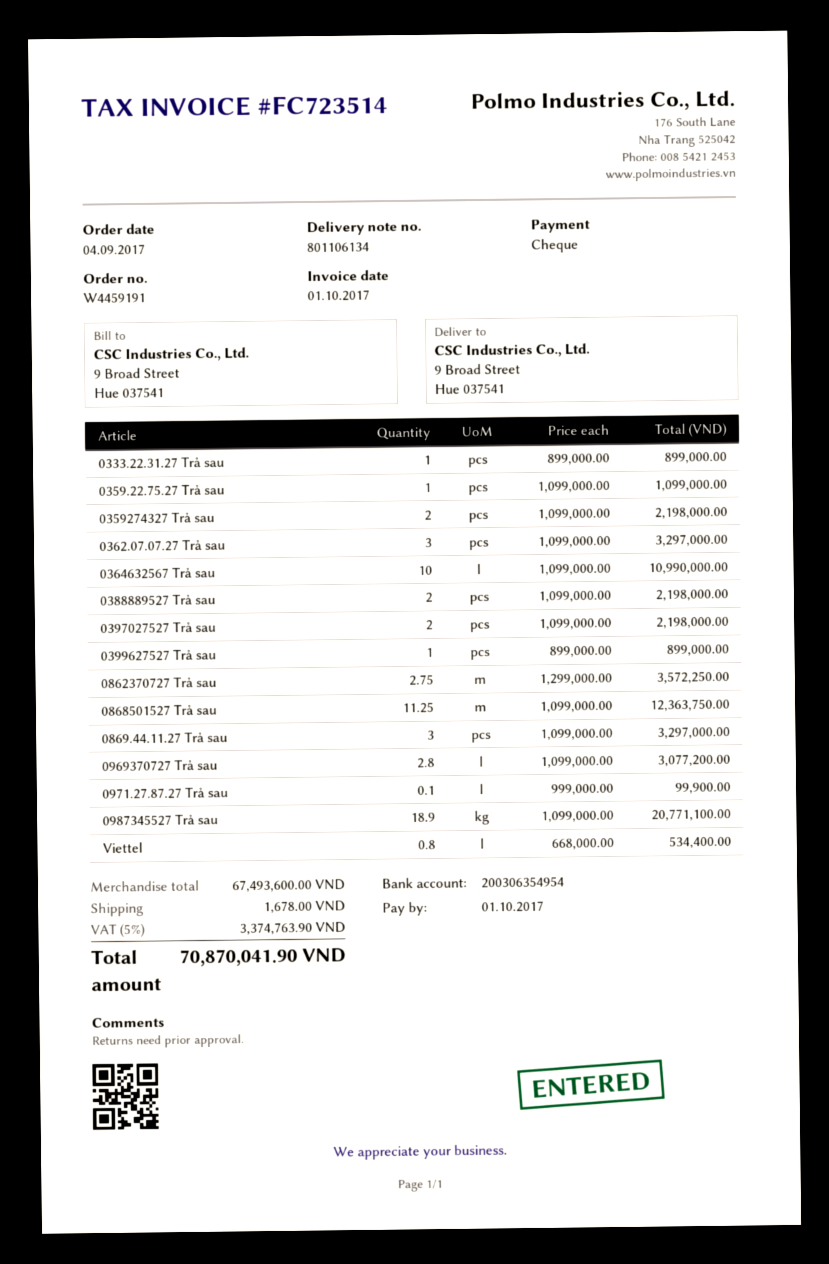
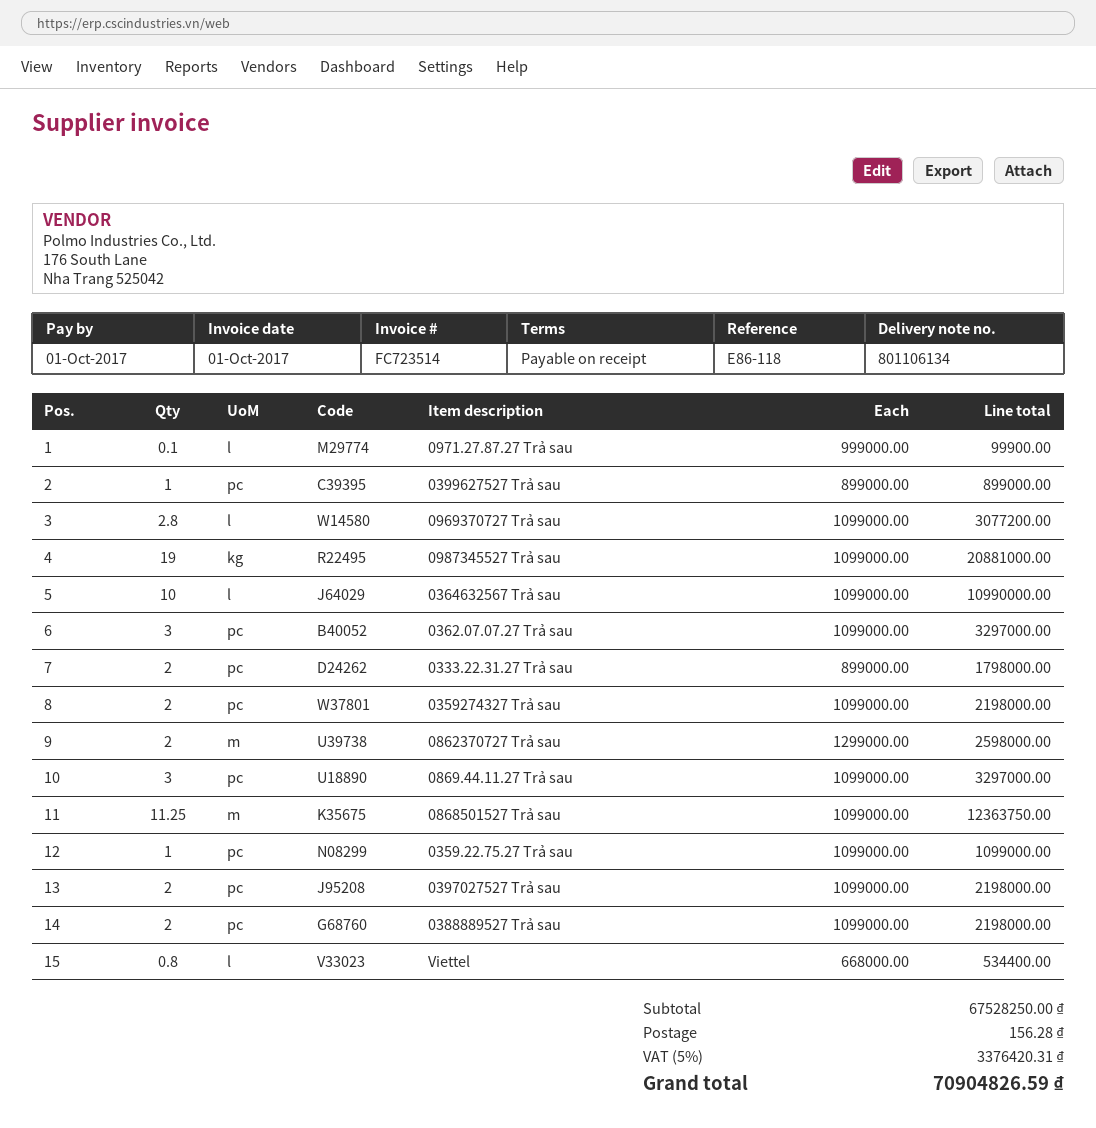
0333.22.31.27 Trả sau: 1 x 899000.00 = 899000.00 -> 2 x 899000.00 = 1798000.00
0862370727 Trả sau: 2.75 x 1299000.00 = 3572250.00 -> 2 x 1299000.00 = 2598000.00
0987345527 Trả sau: 18.9 x 1099000.00 = 20771100.00 -> 19 x 1099000.00 = 20881000.00
subtotal: 67493600.00 -> 67528250.00
shipping: 1678.00 -> 156.28
tax: 5% = 3374763.90 -> 5% = 3376420.31
total: 70870041.90 -> 70904826.59

